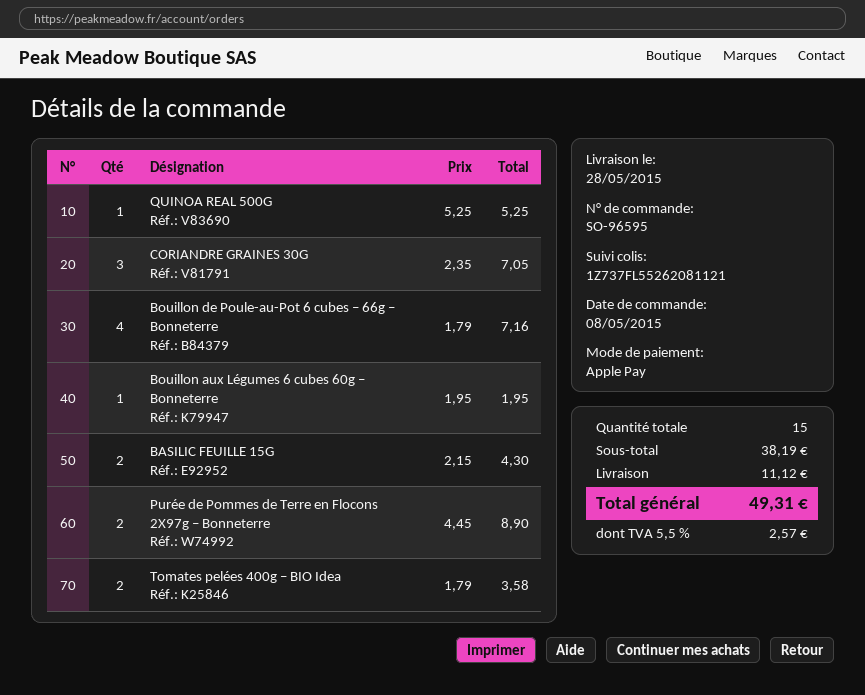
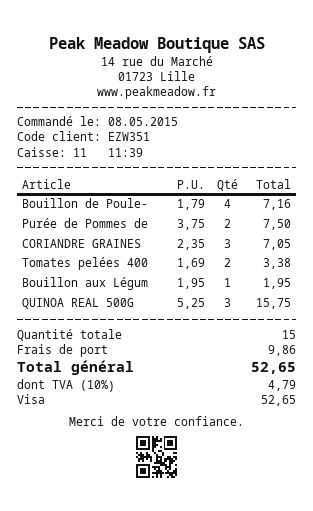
payment method: Apple Pay -> Visa
QUINOA REAL 500G: 1 x 5.25 = 5.25 -> 3 x 5.25 = 15.75
BASILIC FEUILLE 15G: 2 x 2.15 = 4.30 -> none
Purée de Pommes de Terre en Flocons 2X97g – Bonneterre: 2 x 4.45 = 8.90 -> 2 x 3.75 = 7.50
Tomates pelées 400g – BIO Idea: 2 x 1.79 = 3.58 -> 2 x 1.69 = 3.38
shipping: 11.12 -> 9.86
tax: 5.5% = 2.57 -> 10% = 4.79
total: 49.31 -> 52.65

